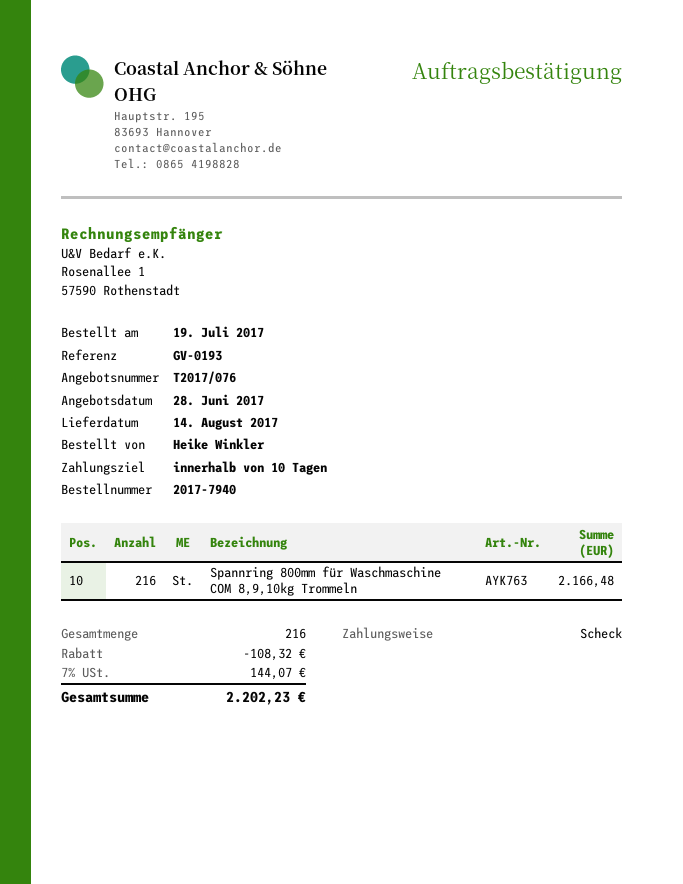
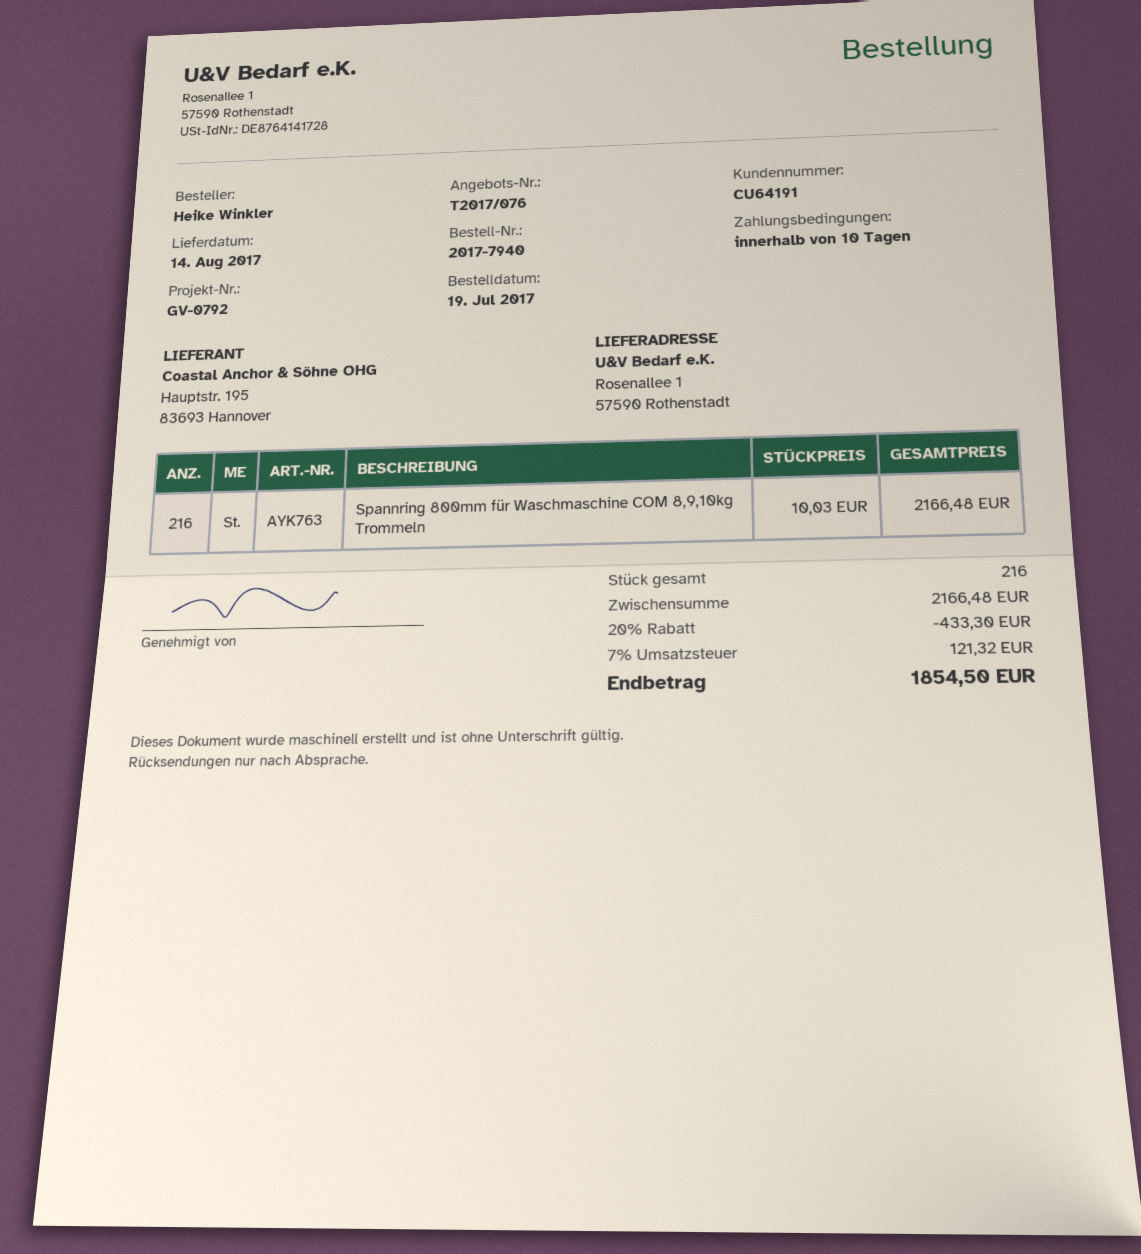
reference: GV-0193 -> GV-0792
discount: 108.32 -> 433.30
tax: 7% = 144.07 -> 7% = 121.32
total: 2202.23 -> 1854.50

